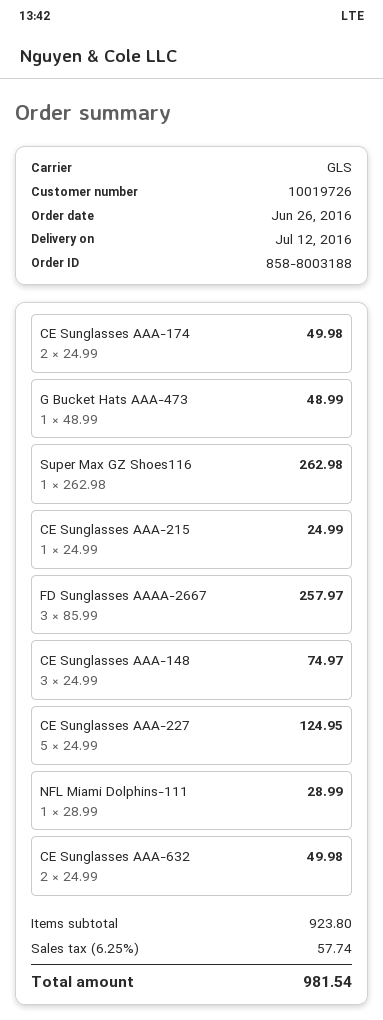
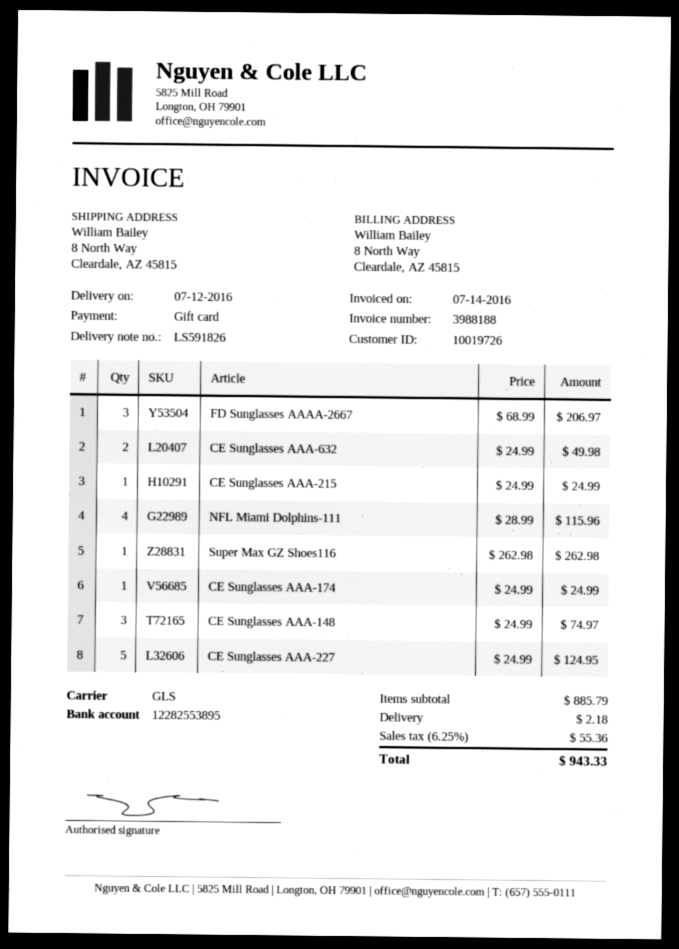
CE Sunglasses AAA-174: 2 x 24.99 = 49.98 -> 1 x 24.99 = 24.99
G Bucket Hats AAA-473: 1 x 48.99 = 48.99 -> none
FD Sunglasses AAAA-2667: 3 x 85.99 = 257.97 -> 3 x 68.99 = 206.97
NFL Miami Dolphins-111: 1 x 28.99 = 28.99 -> 4 x 28.99 = 115.96
subtotal: 923.80 -> 885.79
shipping: none -> 2.18
tax: 6.25% = 57.74 -> 6.25% = 55.36
total: 981.54 -> 943.33

